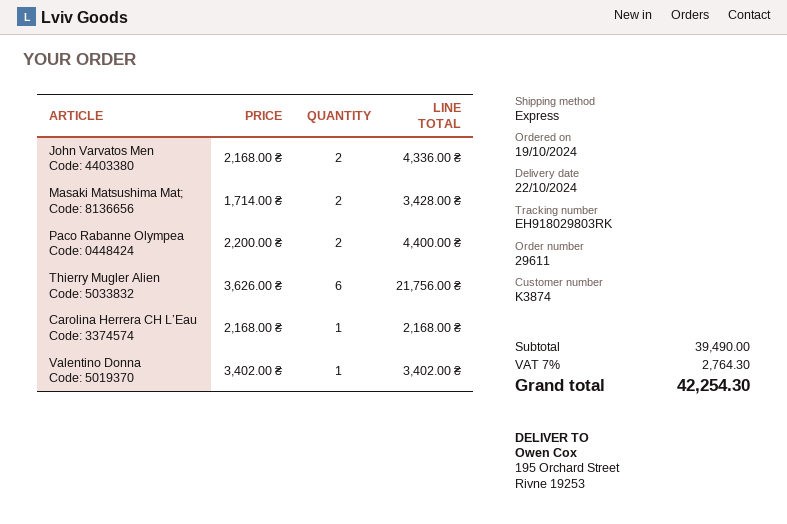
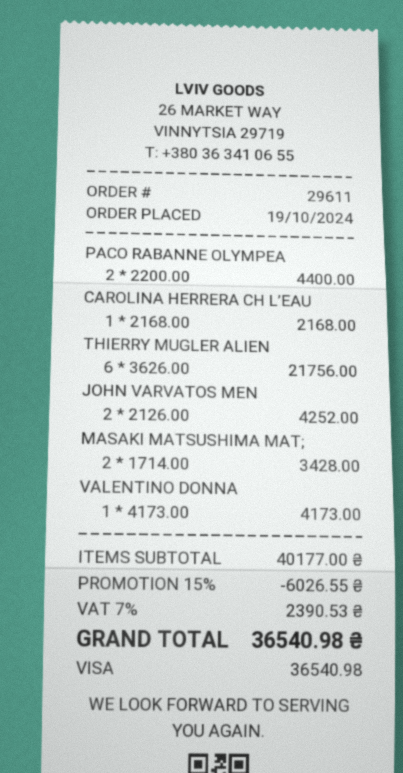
John Varvatos Men: 2 x 2168.00 = 4336.00 -> 2 x 2126.00 = 4252.00
Valentino Donna: 1 x 3402.00 = 3402.00 -> 1 x 4173.00 = 4173.00
subtotal: 39490.00 -> 40177.00
discount: none -> 15% = 6026.55
tax: 7% = 2764.30 -> 7% = 2390.53
total: 42254.30 -> 36540.98

